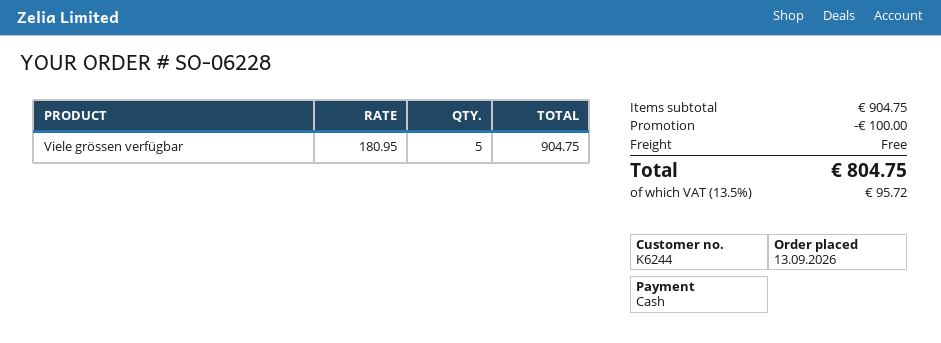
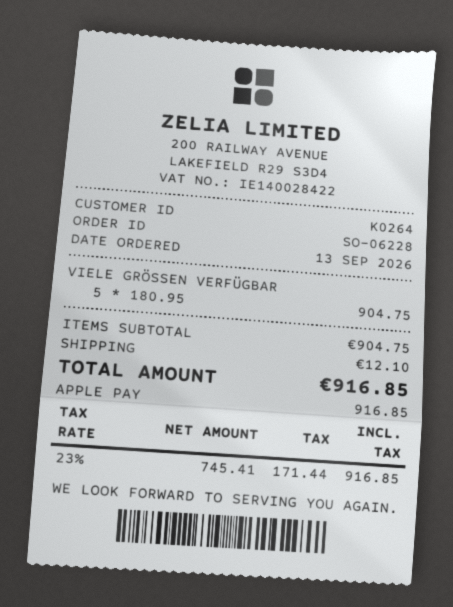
customer number: K6244 -> K0264
payment method: cash -> Apple Pay
discount: 100.00 -> none
shipping: 0.00 -> 12.10
tax: 13.5% = 95.72 -> 23% = 171.44
total: 804.75 -> 916.85

